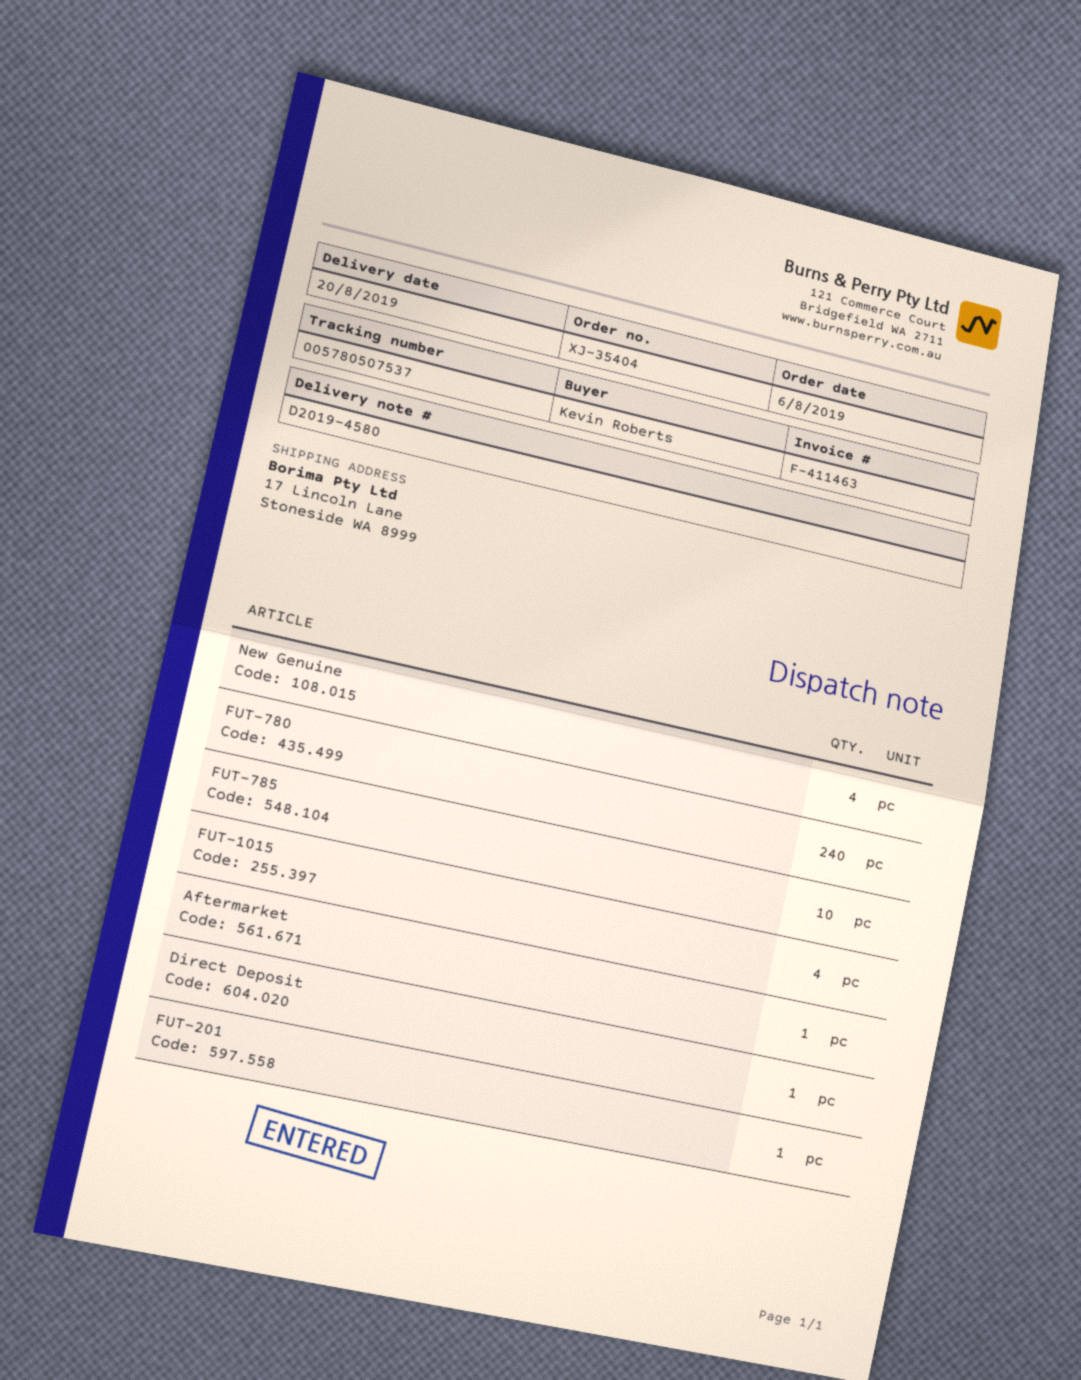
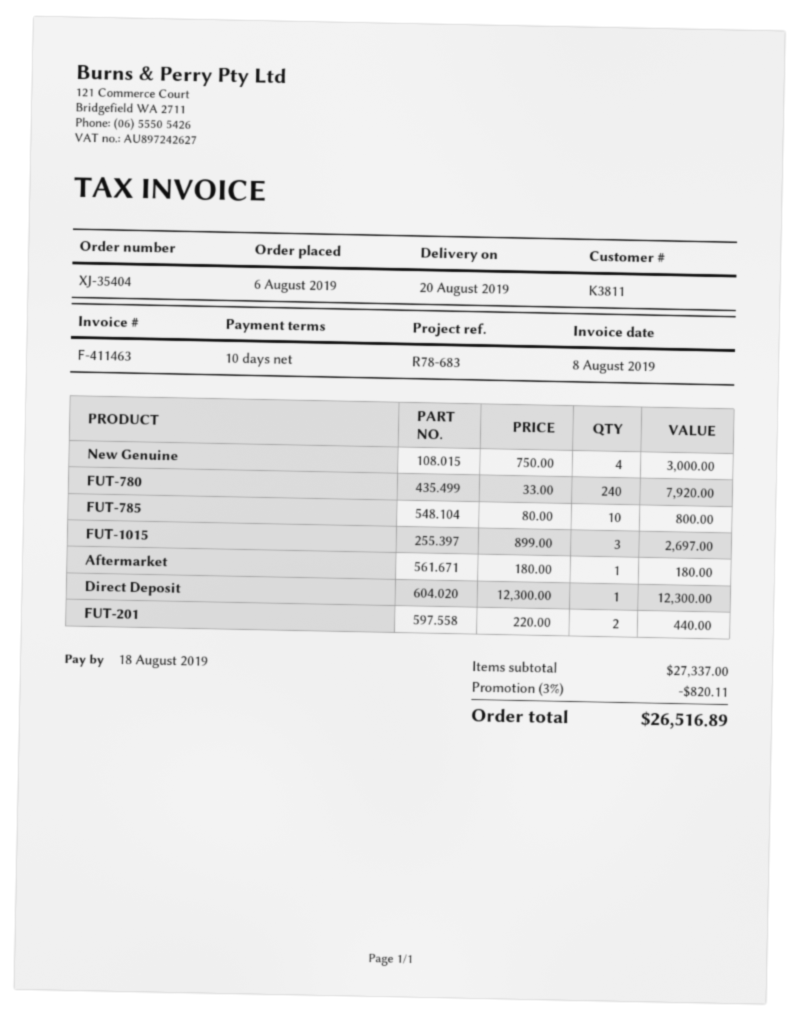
FUT-1015: 4 -> 3
FUT-201: 1 -> 2

